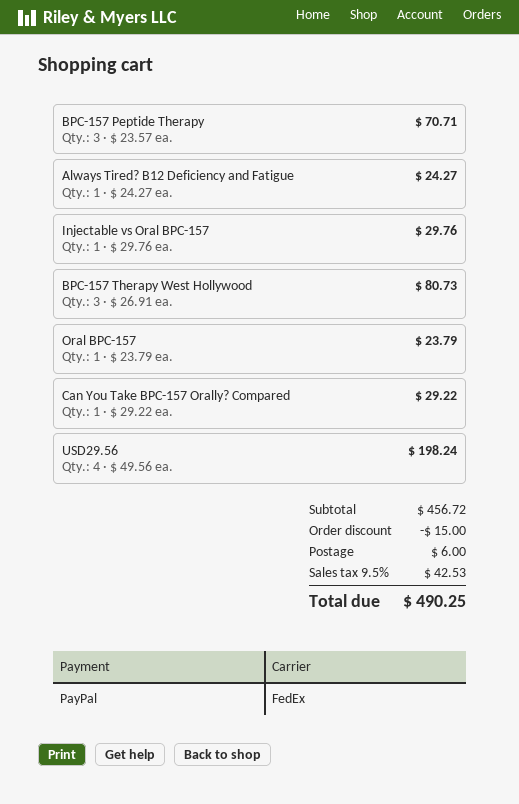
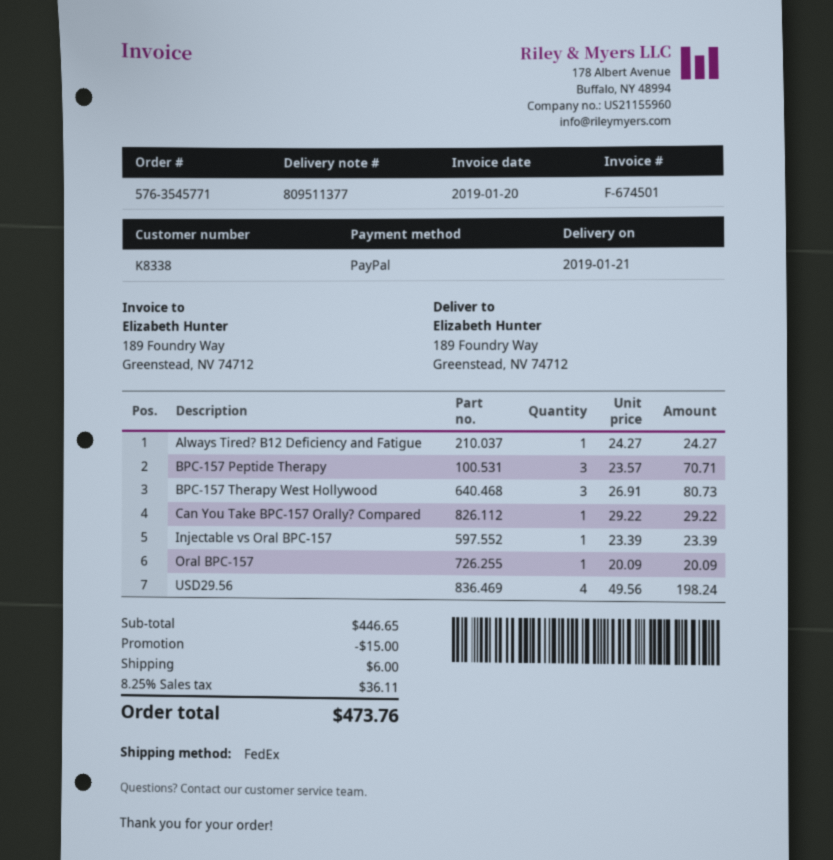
Injectable vs Oral BPC-157: 1 x 29.76 = 29.76 -> 1 x 23.39 = 23.39
Oral BPC-157: 1 x 23.79 = 23.79 -> 1 x 20.09 = 20.09
subtotal: 456.72 -> 446.65
tax: 9.5% = 42.53 -> 8.25% = 36.11
total: 490.25 -> 473.76

